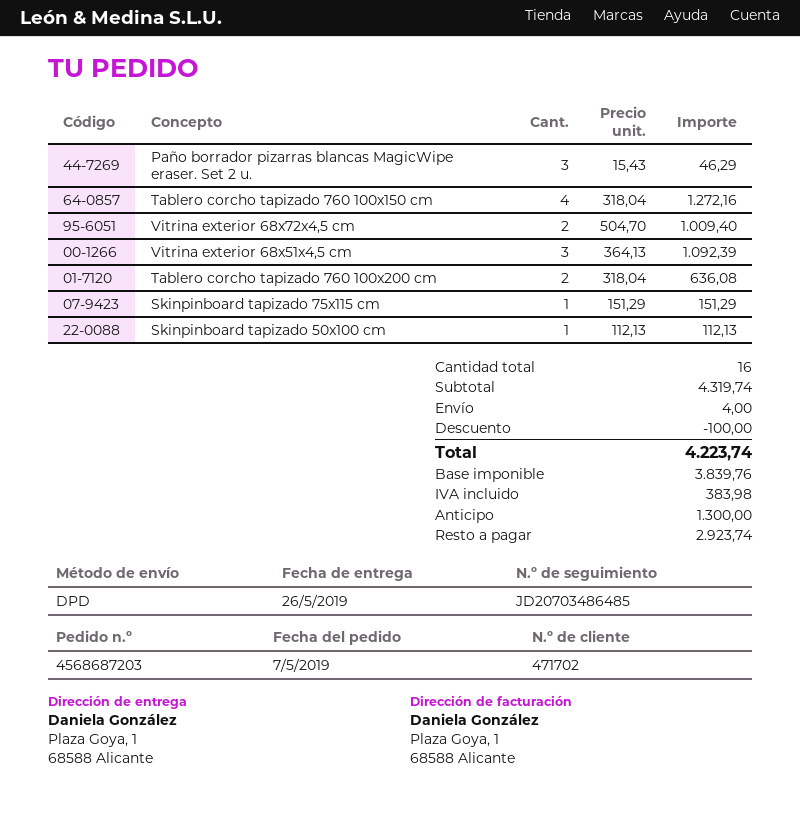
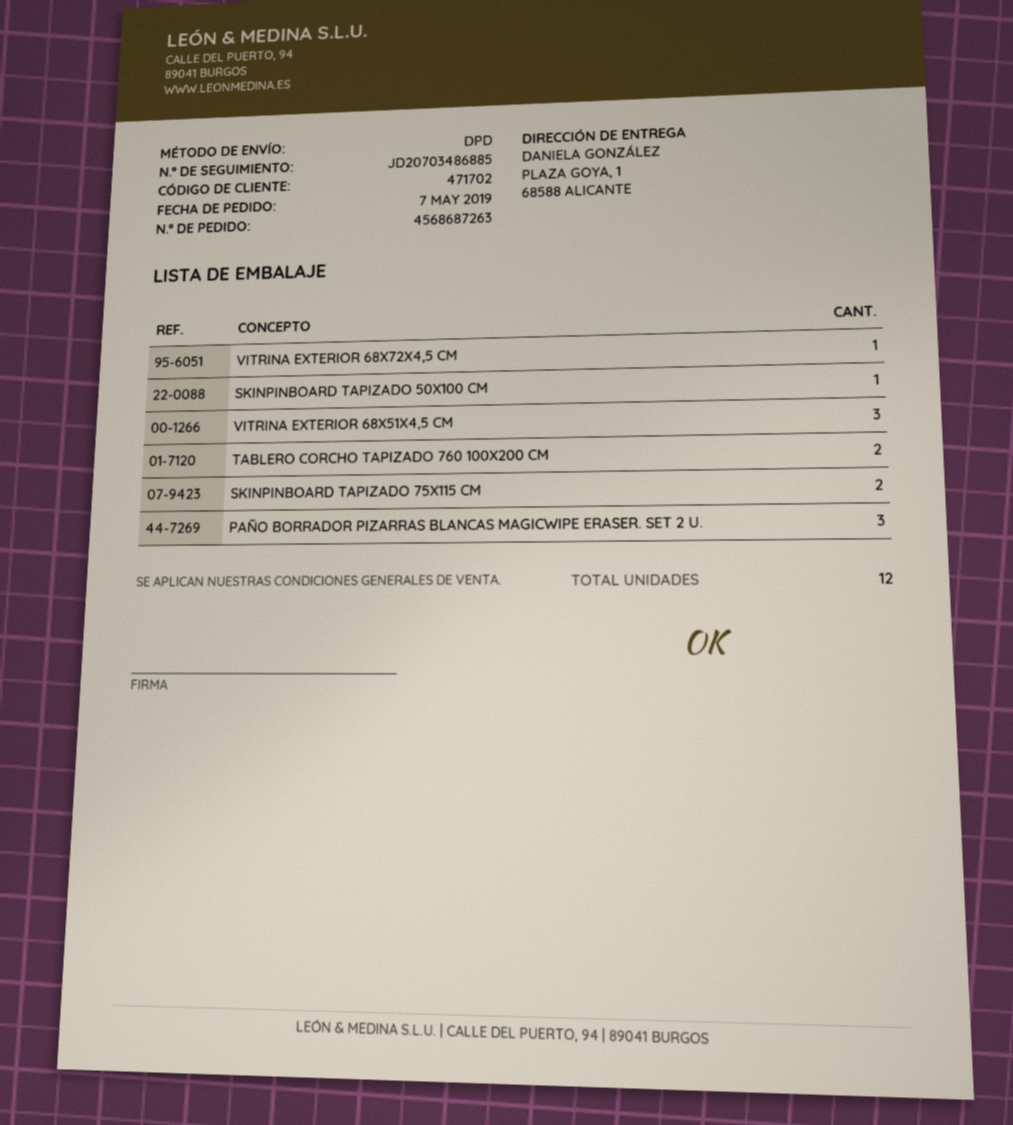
order number: 4568687203 -> 4568687263
tracking number: JD20703486485 -> JD20703486885
Tablero corcho tapizado 760 100x150 cm: 4 -> none
Vitrina exterior 68x72x4,5 cm: 2 -> 1
Skinpinboard tapizado 75x115 cm: 1 -> 2
total quantity: 16 -> 12

